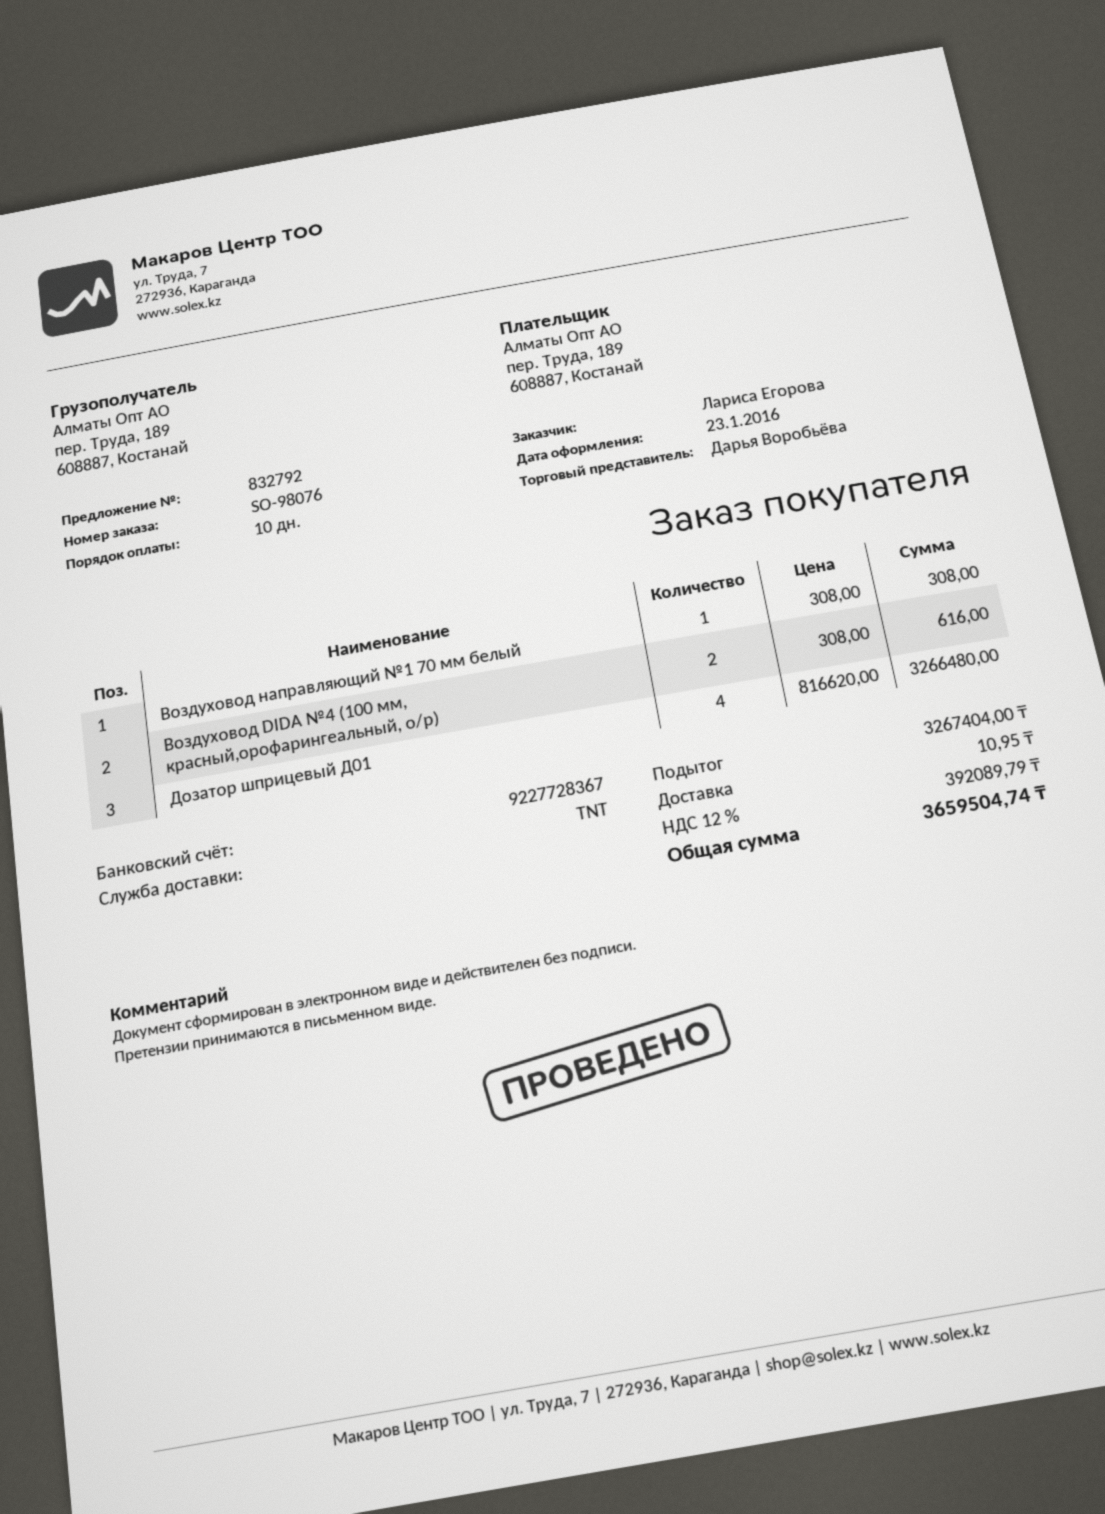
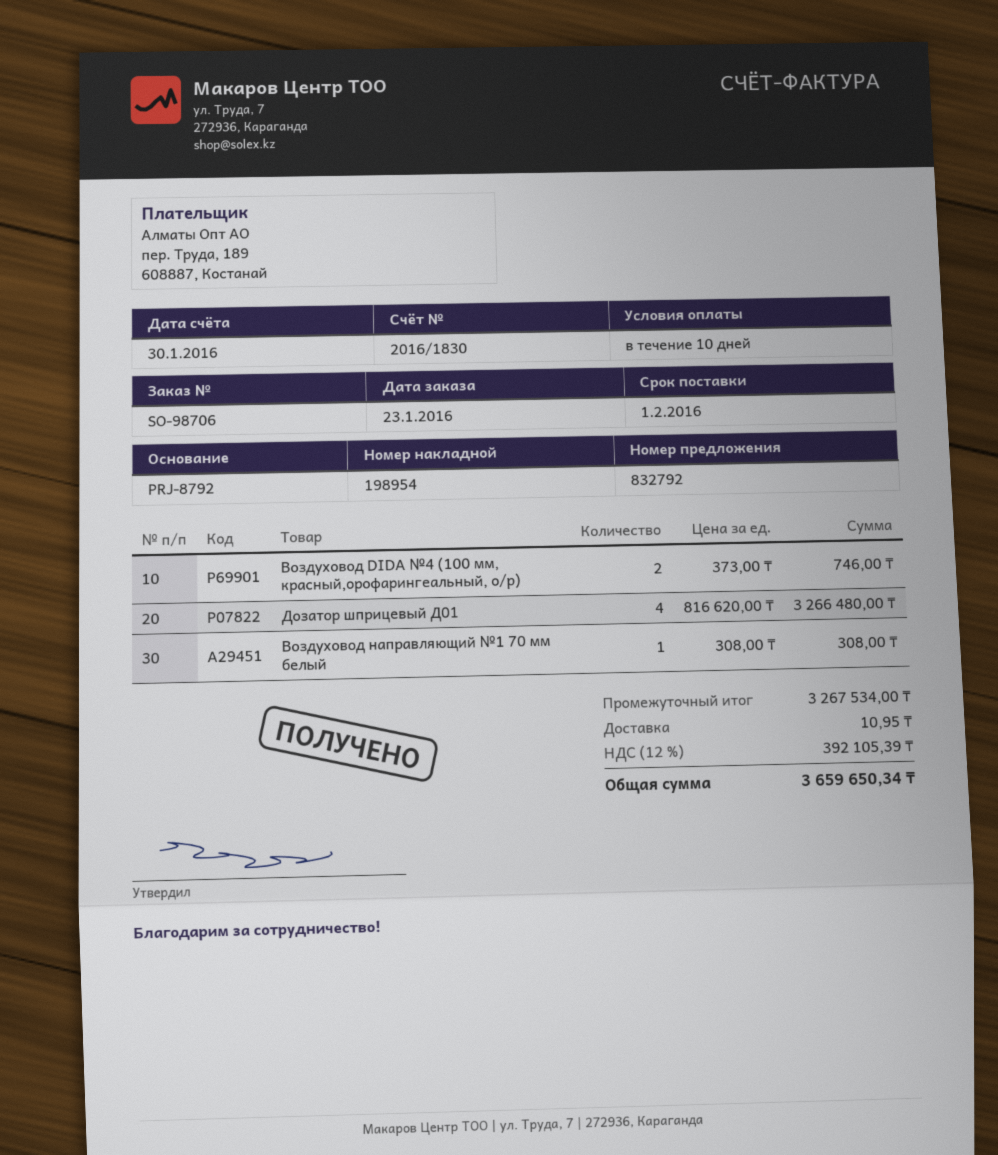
order number: SO-98076 -> SO-98706
Воздуховод DIDA №4 (100 мм, красный,орофарингеальный, о/р): 2 x 308.00 = 616.00 -> 2 x 373.00 = 746.00
subtotal: 3267404.00 -> 3267534.00
tax: 12% = 392089.79 -> 12% = 392105.39
total: 3659504.74 -> 3659650.34

